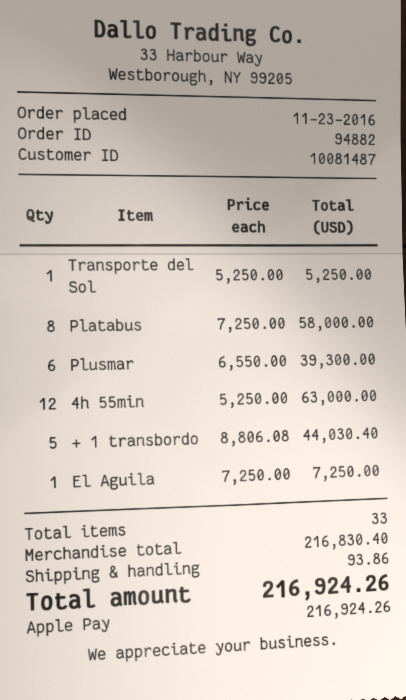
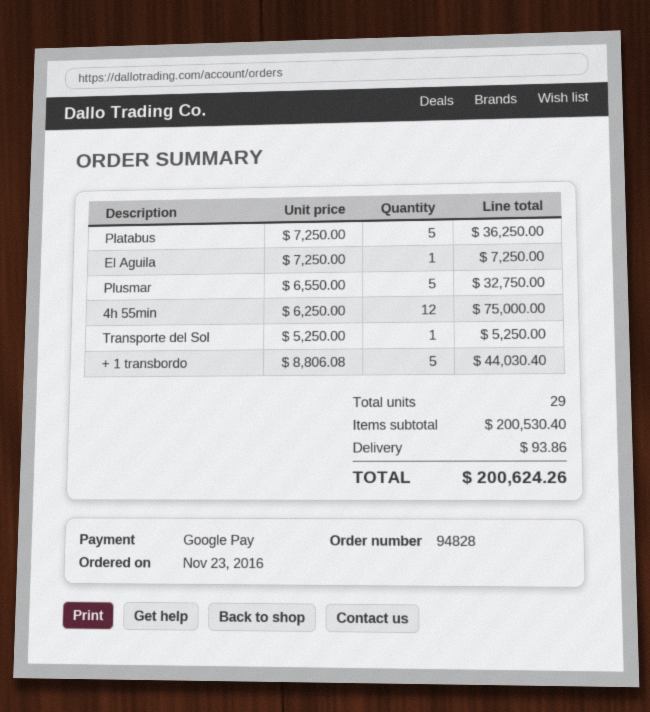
order number: 94882 -> 94828
payment method: Apple Pay -> Google Pay
Platabus: 8 x 7250.00 = 58000.00 -> 5 x 7250.00 = 36250.00
Plusmar: 6 x 6550.00 = 39300.00 -> 5 x 6550.00 = 32750.00
4h 55min: 12 x 5250.00 = 63000.00 -> 12 x 6250.00 = 75000.00
total quantity: 33 -> 29
subtotal: 216830.40 -> 200530.40
total: 216924.26 -> 200624.26

